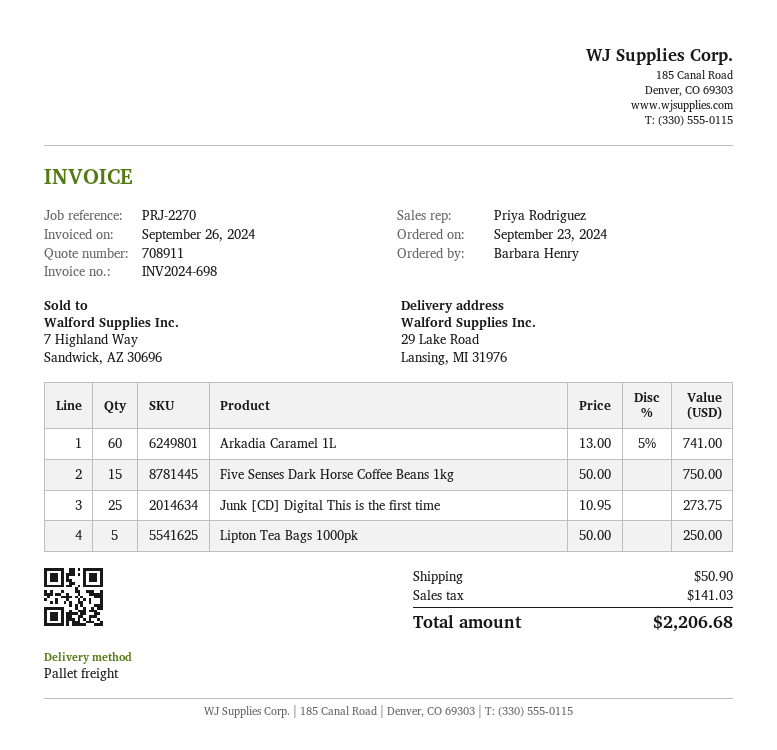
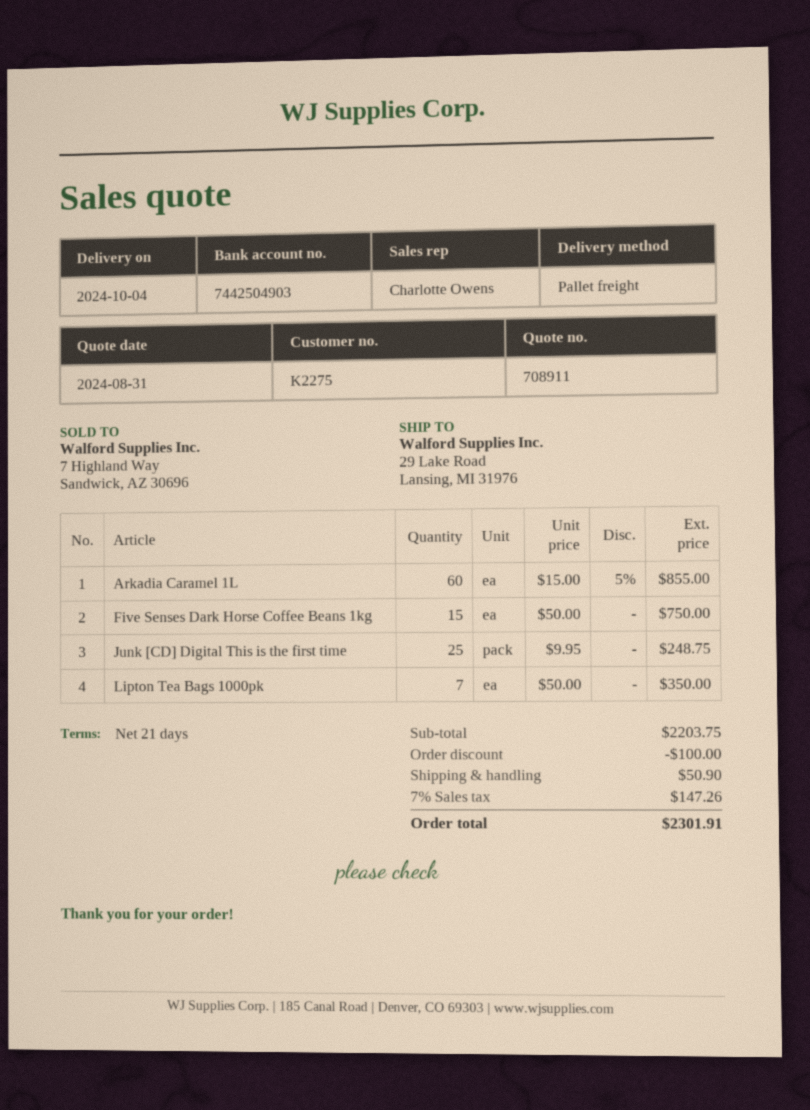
sales rep: Priya Rodriguez -> Charlotte Owens
Arkadia Caramel 1L: 60 x 13.00 - 5% = 741.00 -> 60 x 15.00 - 5% = 855.00
Junk [CD] Digital This is the first time: 25 x 10.95 = 273.75 -> 25 x 9.95 = 248.75
Lipton Tea Bags 1000pk: 5 x 50.00 = 250.00 -> 7 x 50.00 = 350.00
discount: none -> 100.00
tax: 141.03 -> 147.26
total: 2206.68 -> 2301.91

